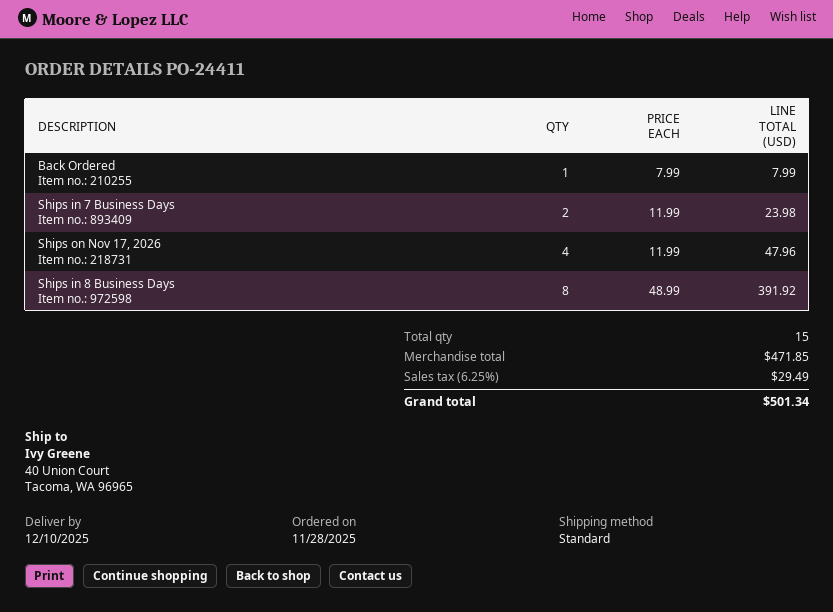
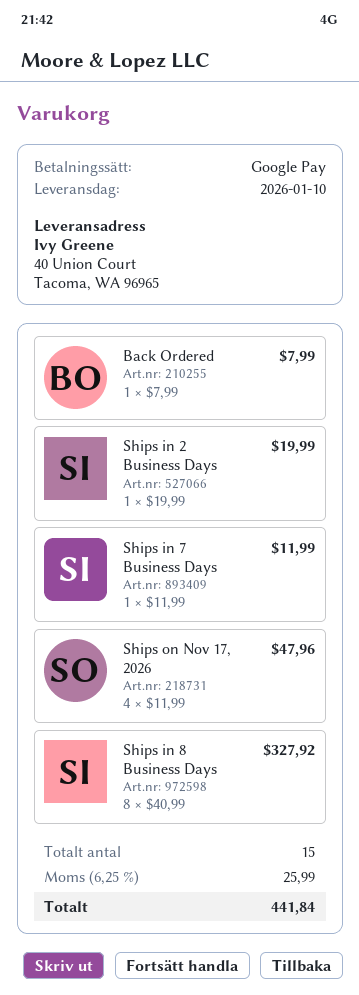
delivery date: 2025-12-10 -> 2026-01-10
Ships in 7 Business Days: 2 x 11.99 = 23.98 -> 1 x 11.99 = 11.99
Ships in 8 Business Days: 8 x 48.99 = 391.92 -> 8 x 40.99 = 327.92
Ships in 2 Business Days: none -> 1 x 19.99 = 19.99
tax: 6.25% = 29.49 -> 6.25% = 25.99
total: 501.34 -> 441.84

